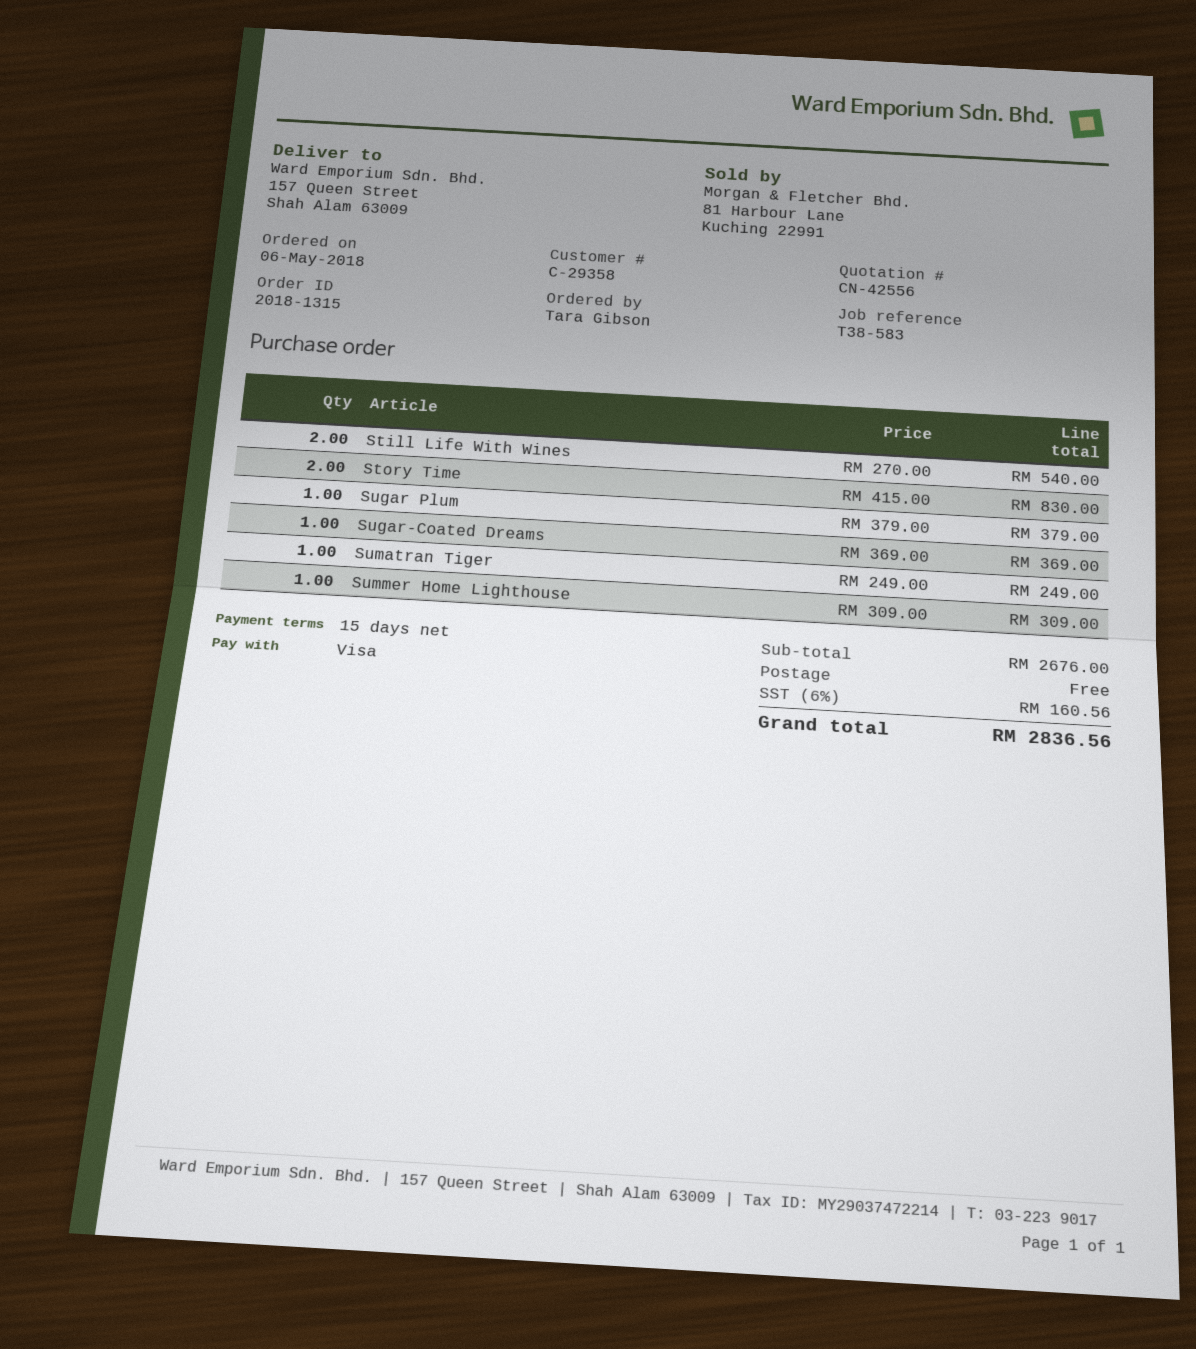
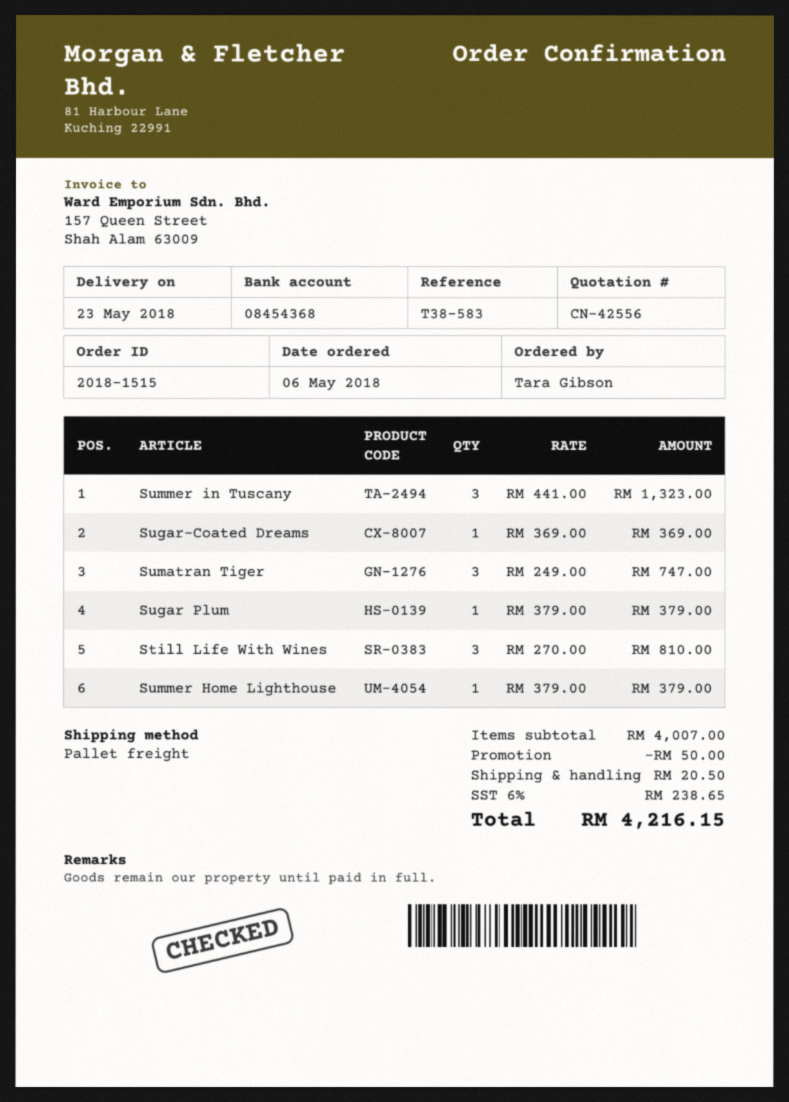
order number: 2018-1315 -> 2018-1515
Still Life With Wines: 2 x 270.00 = 540.00 -> 3 x 270.00 = 810.00
Story Time: 2 x 415.00 = 830.00 -> none
Sumatran Tiger: 1 x 249.00 = 249.00 -> 3 x 249.00 = 747.00
Summer Home Lighthouse: 1 x 309.00 = 309.00 -> 1 x 379.00 = 379.00
Summer in Tuscany: none -> 3 x 441.00 = 1323.00
subtotal: 2676.00 -> 4007.00
discount: none -> 50.00
shipping: 0.00 -> 20.50
tax: 6% = 160.56 -> 6% = 238.65
total: 2836.56 -> 4216.15

